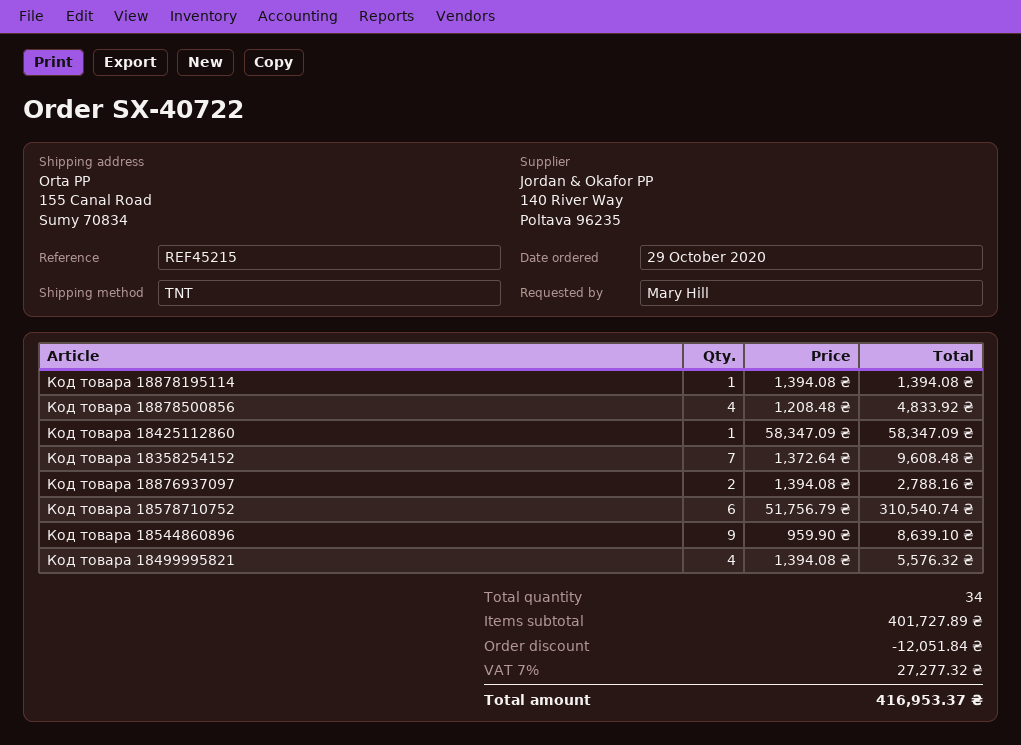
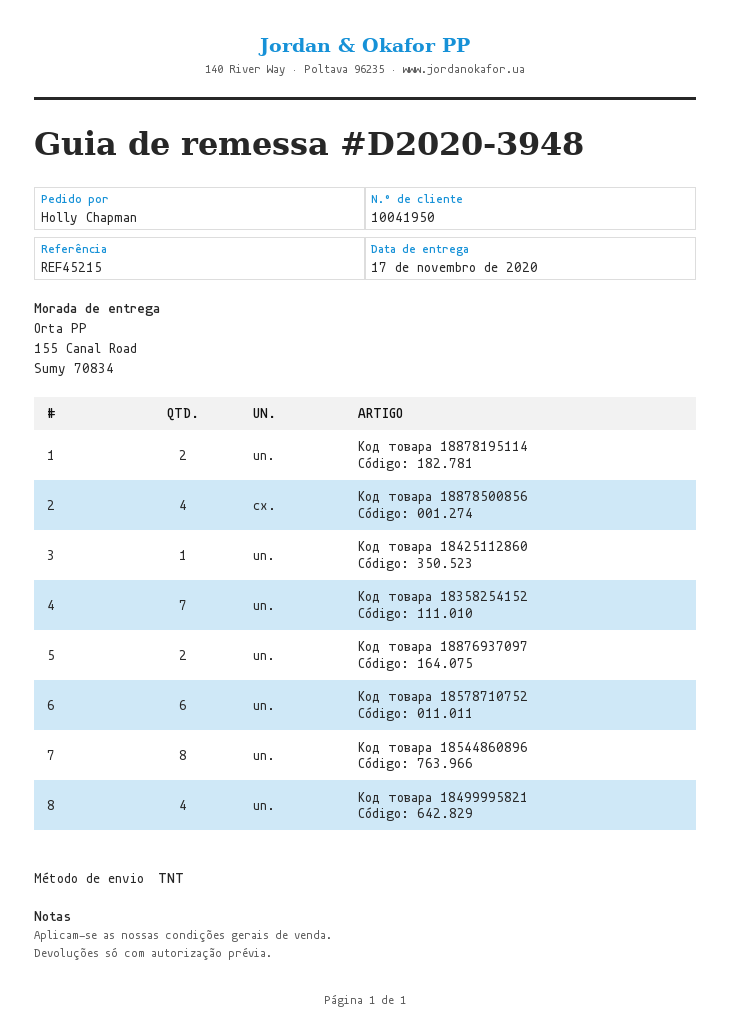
ordered by: Mary Hill -> Holly Chapman
Код товара 18878195114: 1 -> 2
Код товара 18544860896: 9 -> 8

